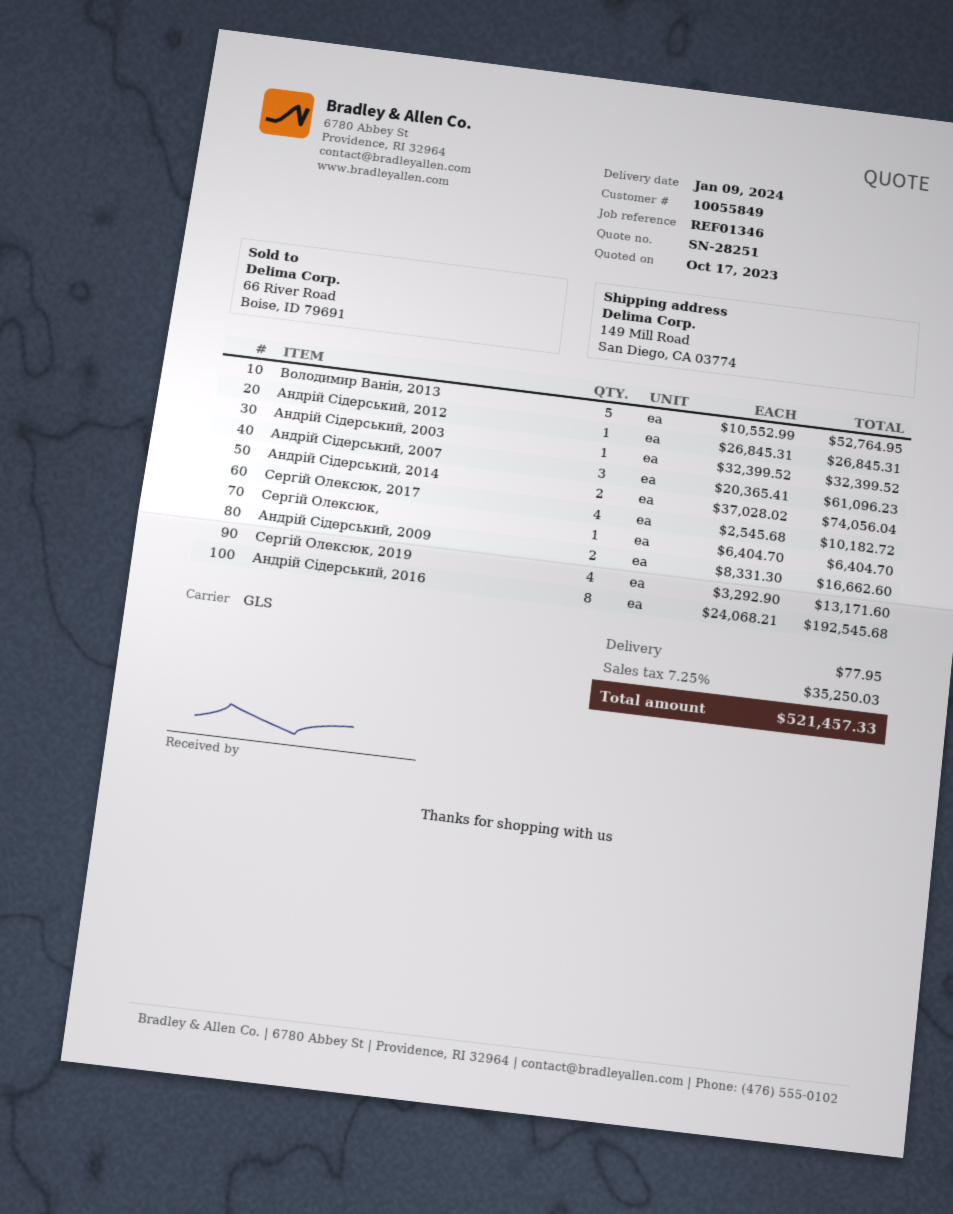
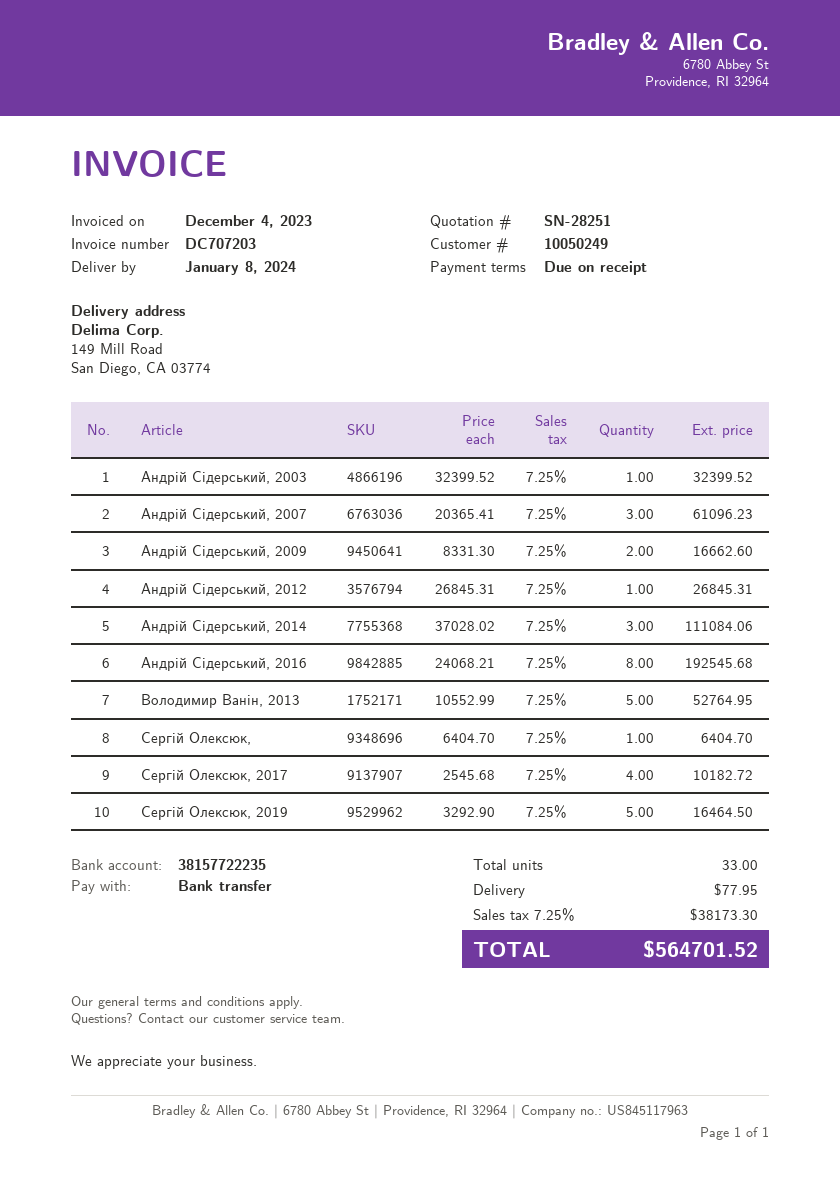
delivery date: 2024-01-09 -> 2024-01-08
customer number: 10055849 -> 10050249
Андрій Сідерський, 2014: 2 x 37028.02 = 74056.04 -> 3 x 37028.02 = 111084.06
Сергій Олексюк, 2019: 4 x 3292.90 = 13171.60 -> 5 x 3292.90 = 16464.50
tax: 7.25% = 35250.03 -> 7.25% = 38173.30
total: 521457.33 -> 564701.52

